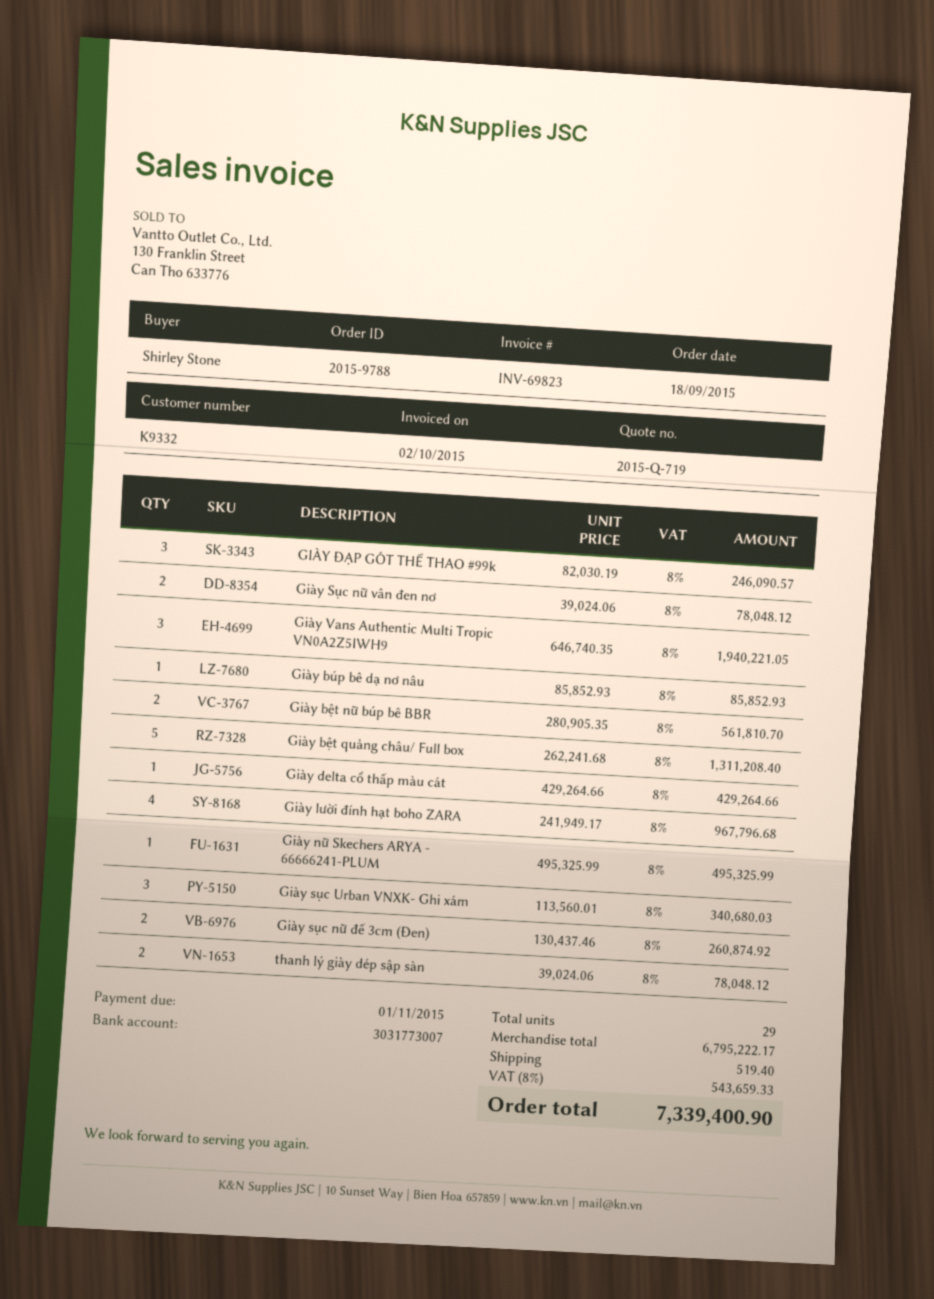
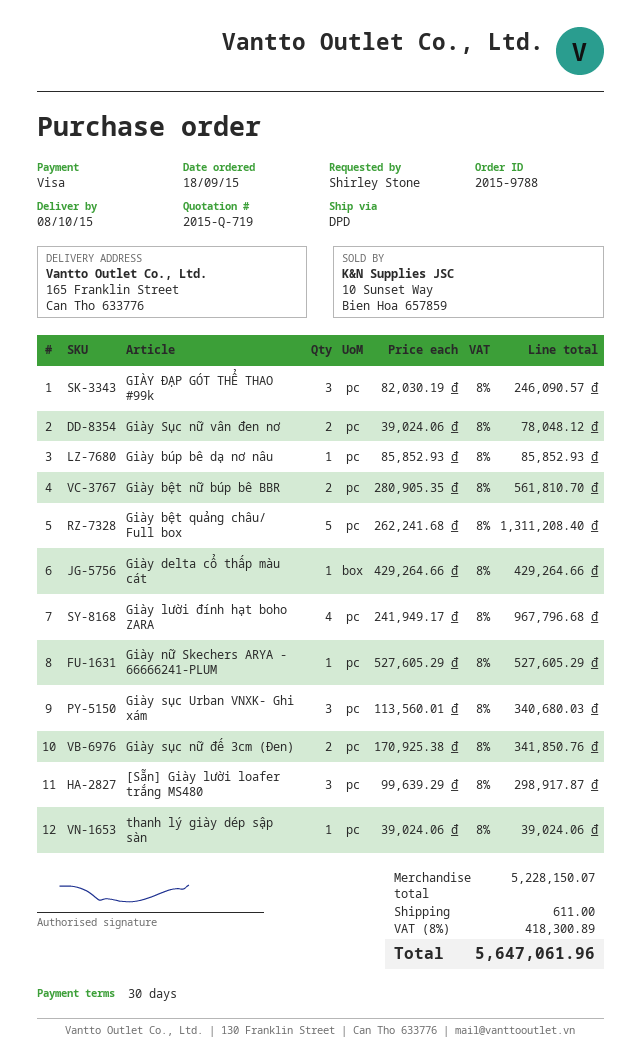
Giày Vans Authentic Multi Tropic VN0A2Z5IWH9: 3 x 646740.35 = 1940221.05 -> none
Giày nữ Skechers ARYA - 66666241-PLUM: 1 x 495325.99 = 495325.99 -> 1 x 527605.29 = 527605.29
Giày sục nữ đế 3cm (Đen): 2 x 130437.46 = 260874.92 -> 2 x 170925.38 = 341850.76
thanh lý giày dép sập sàn: 2 x 39024.06 = 78048.12 -> 1 x 39024.06 = 39024.06
[Sẵn] Giày lười loafer trắng MS480: none -> 3 x 99639.29 = 298917.87
subtotal: 6795222.17 -> 5228150.07
shipping: 519.40 -> 611.00
tax: 8% = 543659.33 -> 8% = 418300.89
total: 7339400.90 -> 5647061.96

